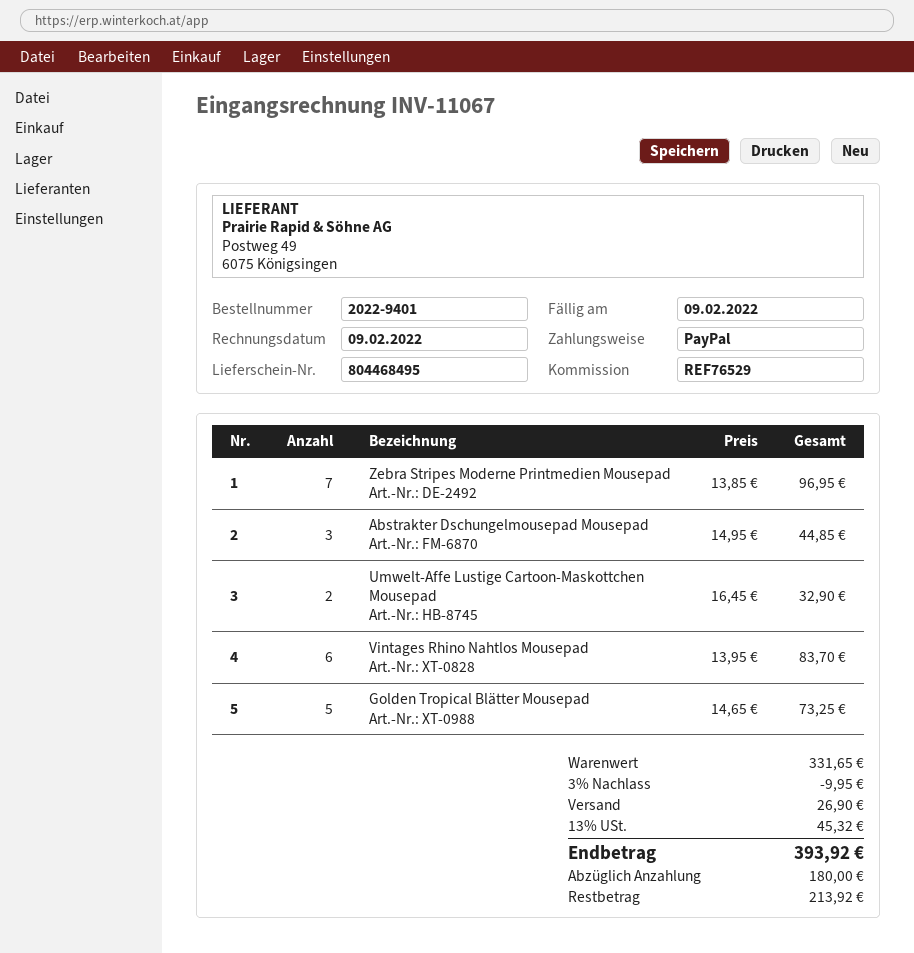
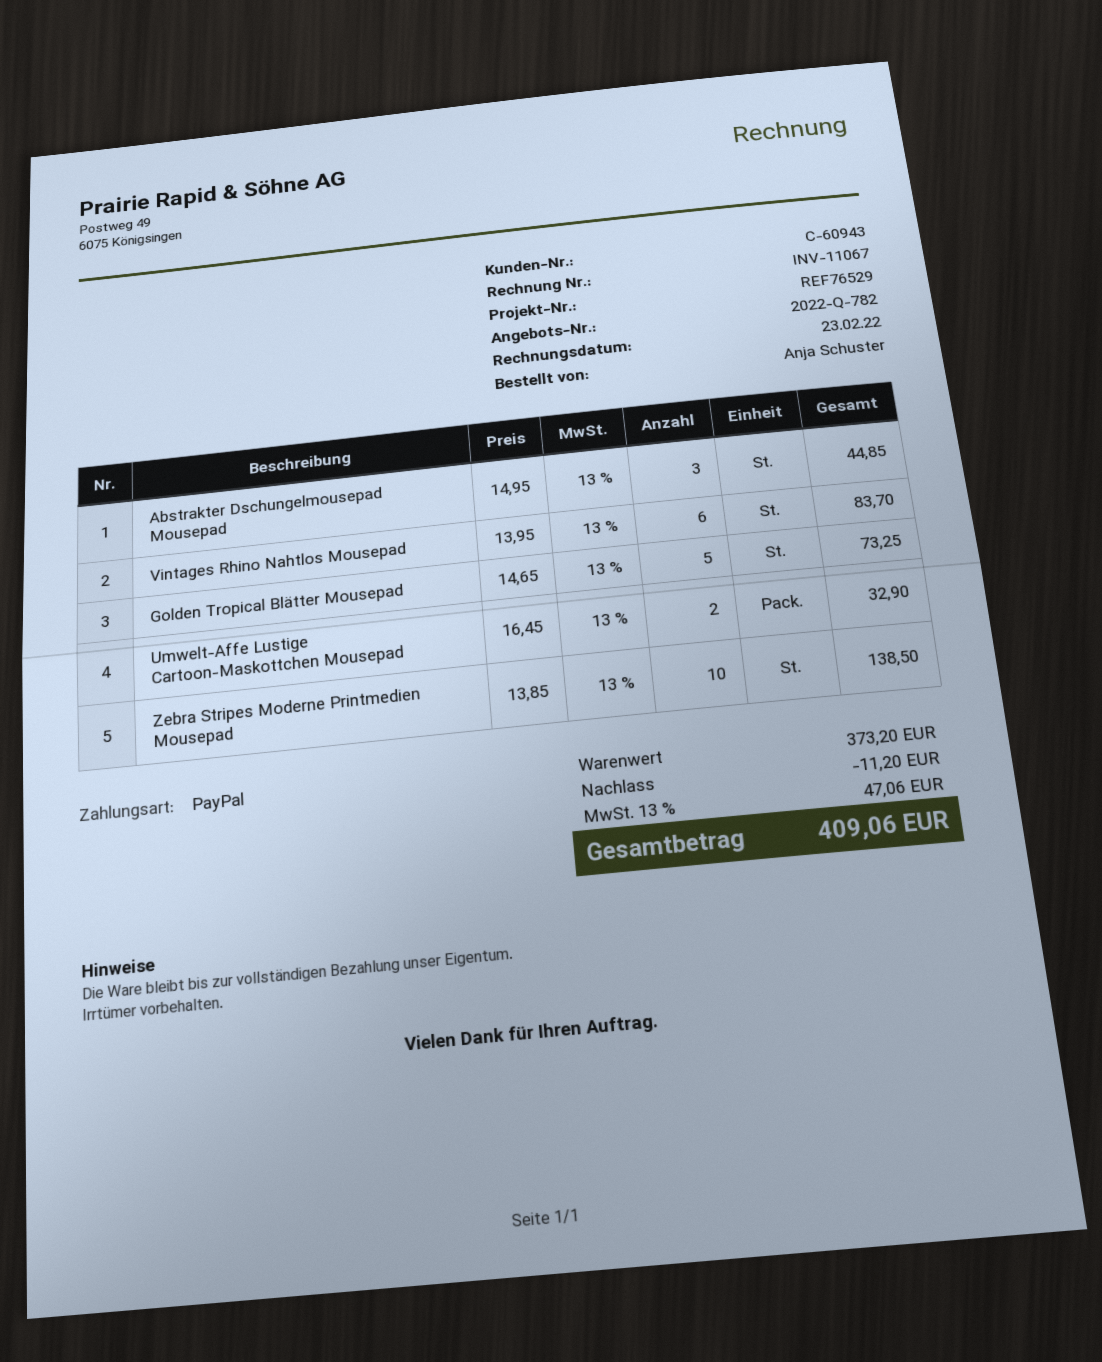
invoice date: 2022-02-09 -> 2022-02-23
Zebra Stripes Moderne Printmedien Mousepad: 7 x 13.85 = 96.95 -> 10 x 13.85 = 138.50
subtotal: 331.65 -> 373.20
discount: 9.95 -> 11.20
shipping: 26.90 -> none
tax: 13% = 45.32 -> 13% = 47.06
total: 393.92 -> 409.06

